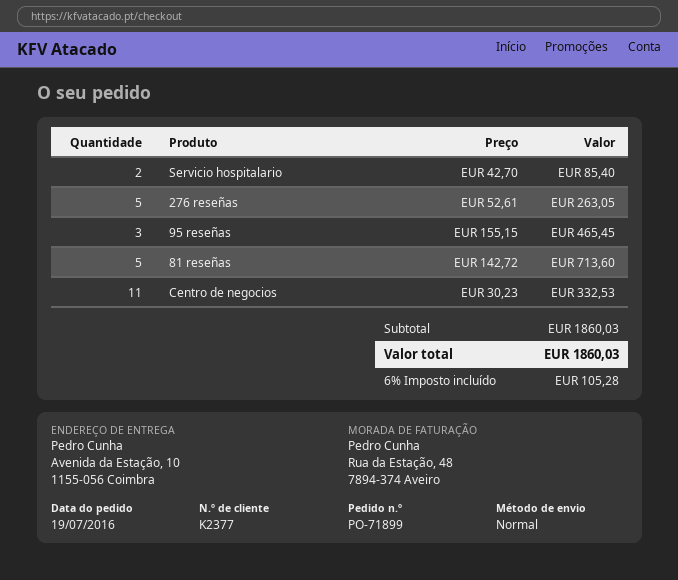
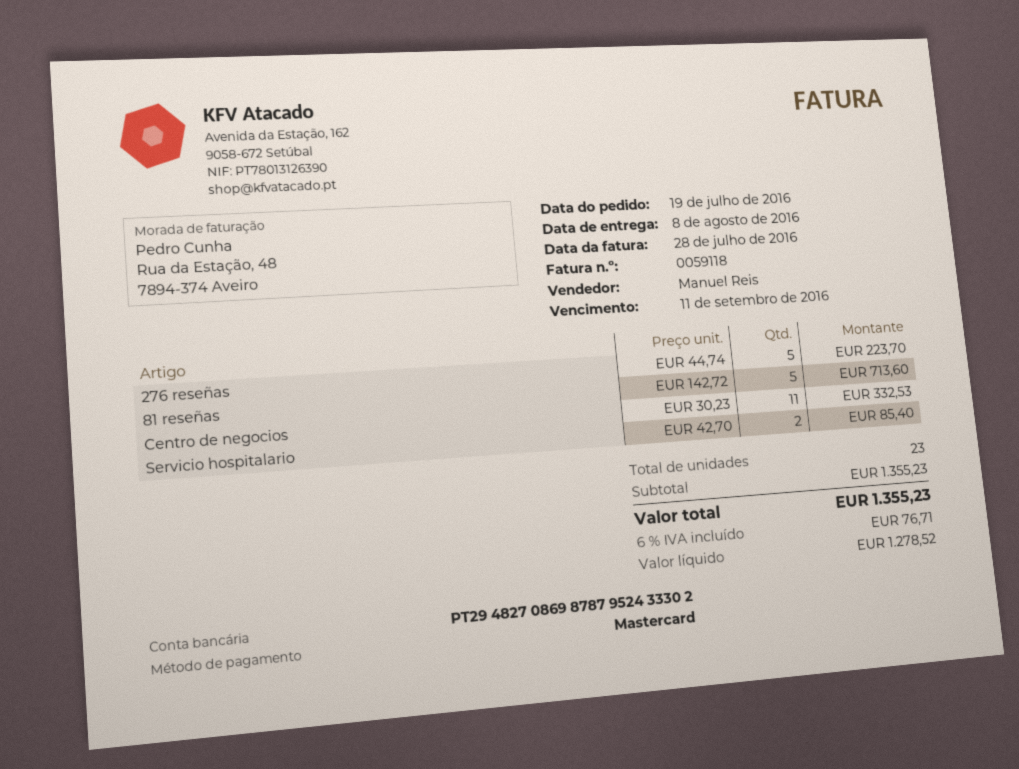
276 reseñas: 5 x 52.61 = 263.05 -> 5 x 44.74 = 223.70
95 reseñas: 3 x 155.15 = 465.45 -> none
subtotal: 1860.03 -> 1355.23
tax: 6% = 105.28 -> 6% = 76.71
total: 1860.03 -> 1355.23

